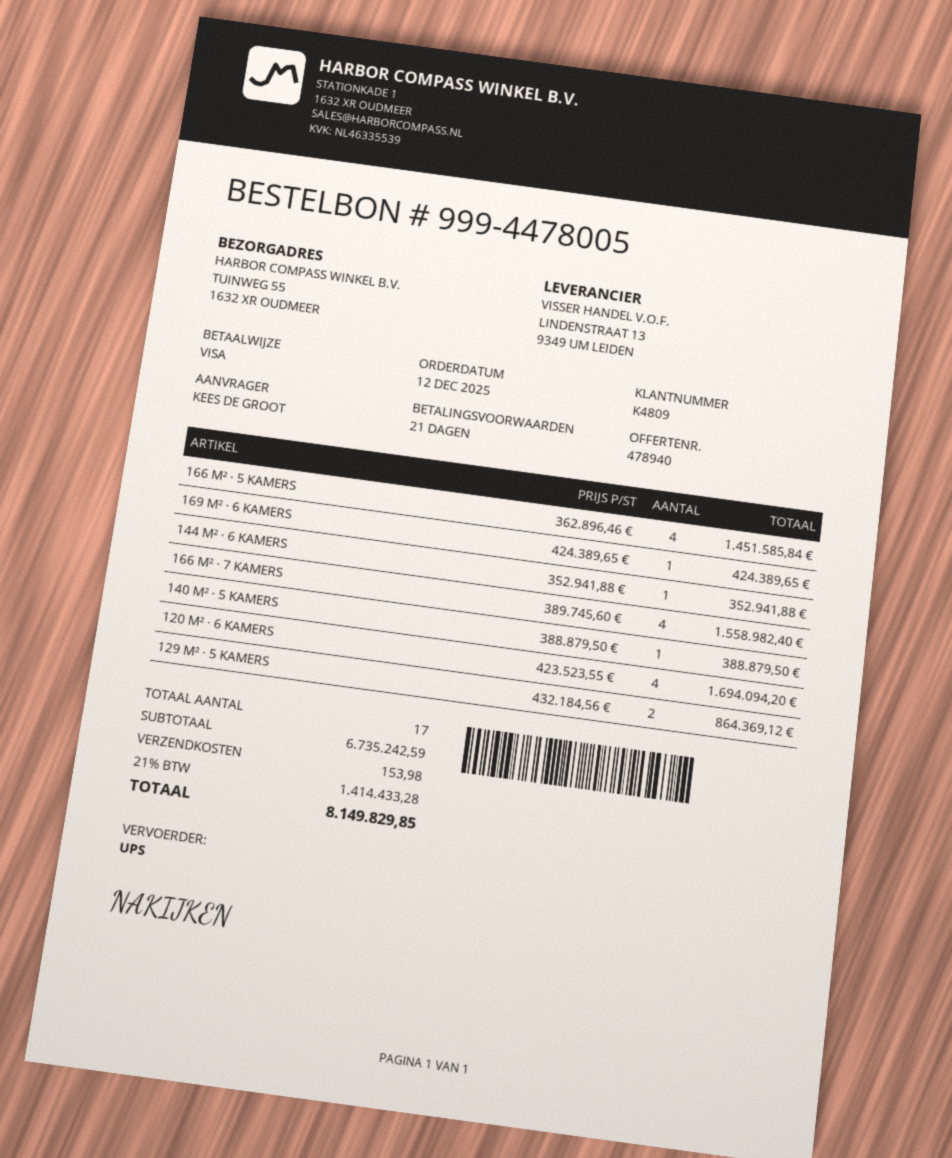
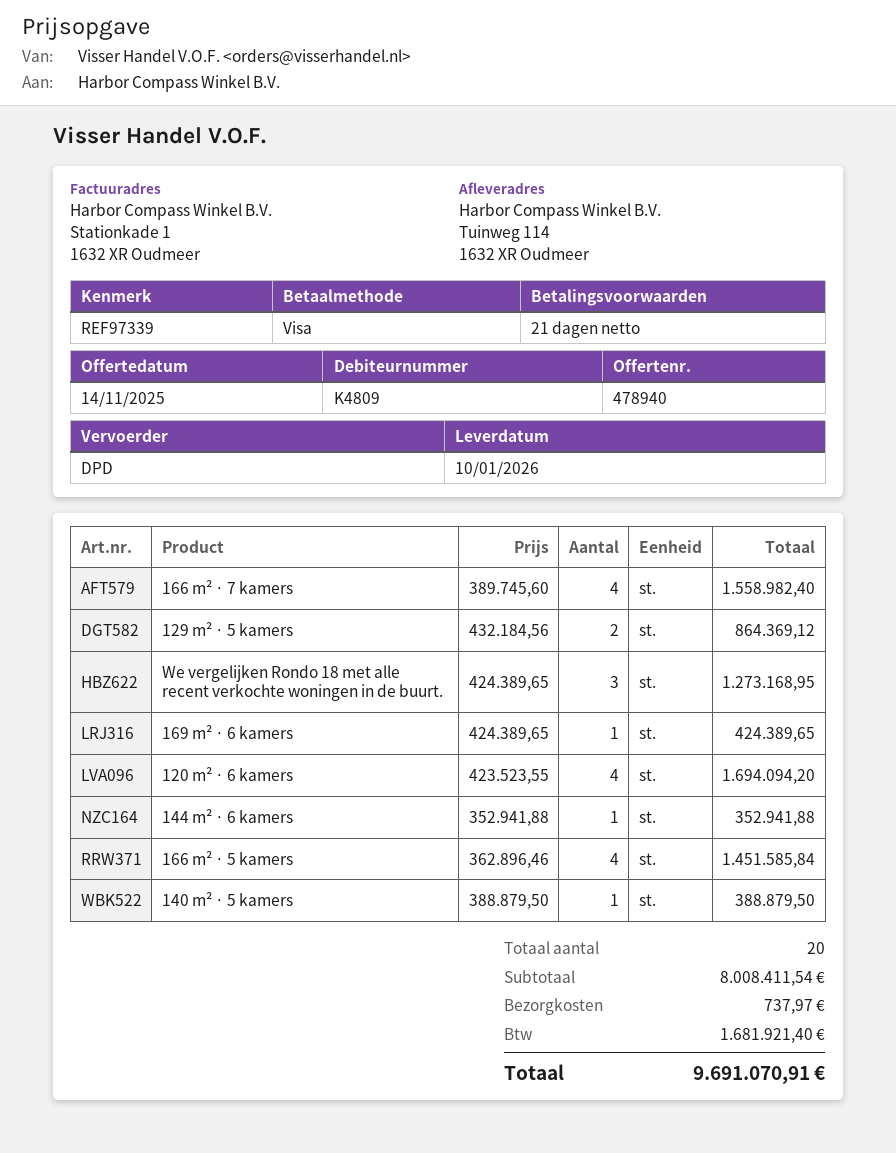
shipping method: UPS -> DPD
ship to: TUINWEG 55, 1632 XR OUDMEER -> Tuinweg 114, 1632 XR Oudmeer
We vergelijken Rondo 18 met alle recent verkochte woningen in de buurt.: none -> 3 x 424389.65 = 1273168.95
total quantity: 17 -> 20
subtotal: 6735242.59 -> 8008411.54
shipping: 153.98 -> 737.97
tax: 1414433.28 -> 1681921.40
total: 8149829.85 -> 9691070.91

